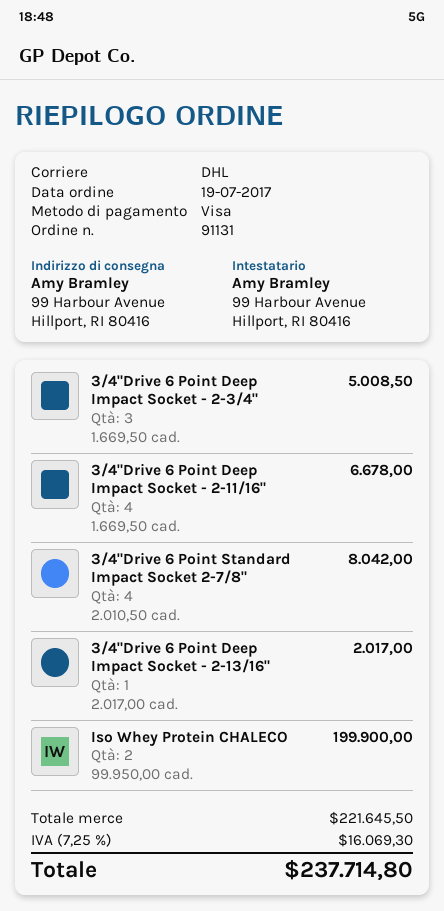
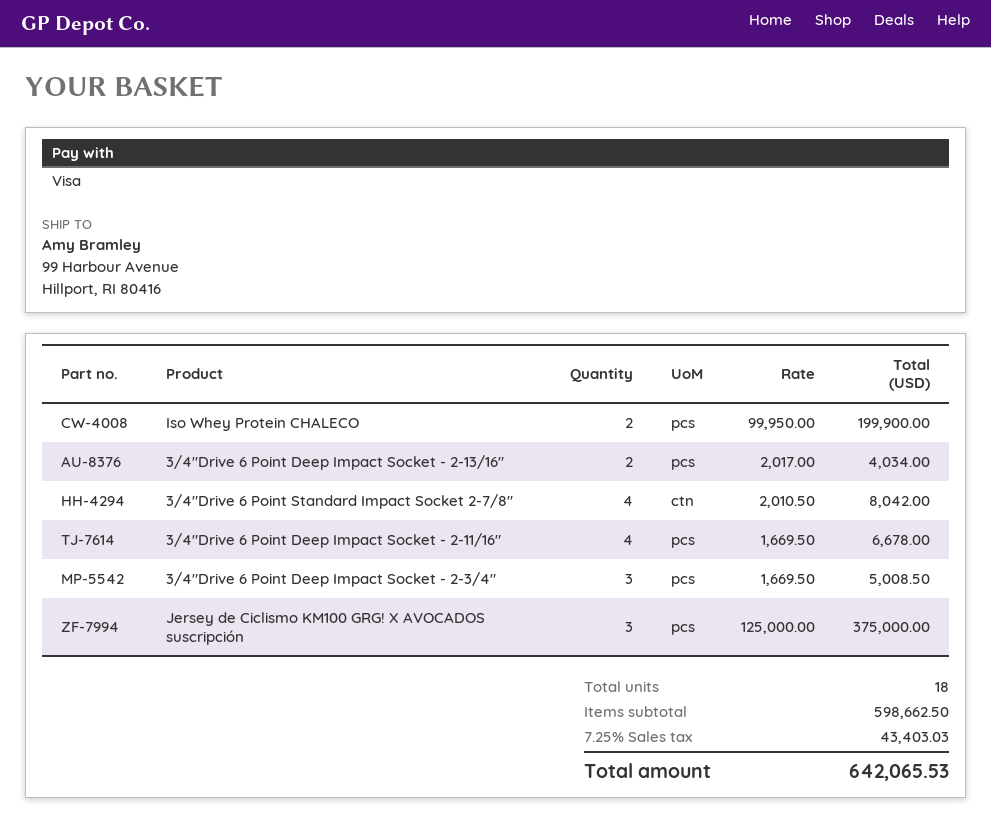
3/4"Drive 6 Point Deep Impact Socket - 2-13/16": 1 x 2017.00 = 2017.00 -> 2 x 2017.00 = 4034.00
Jersey de Ciclismo KM100 GRG! X AVOCADOS suscripción: none -> 3 x 125000.00 = 375000.00
subtotal: 221645.50 -> 598662.50
tax: 7.25% = 16069.30 -> 7.25% = 43403.03
total: 237714.80 -> 642065.53

